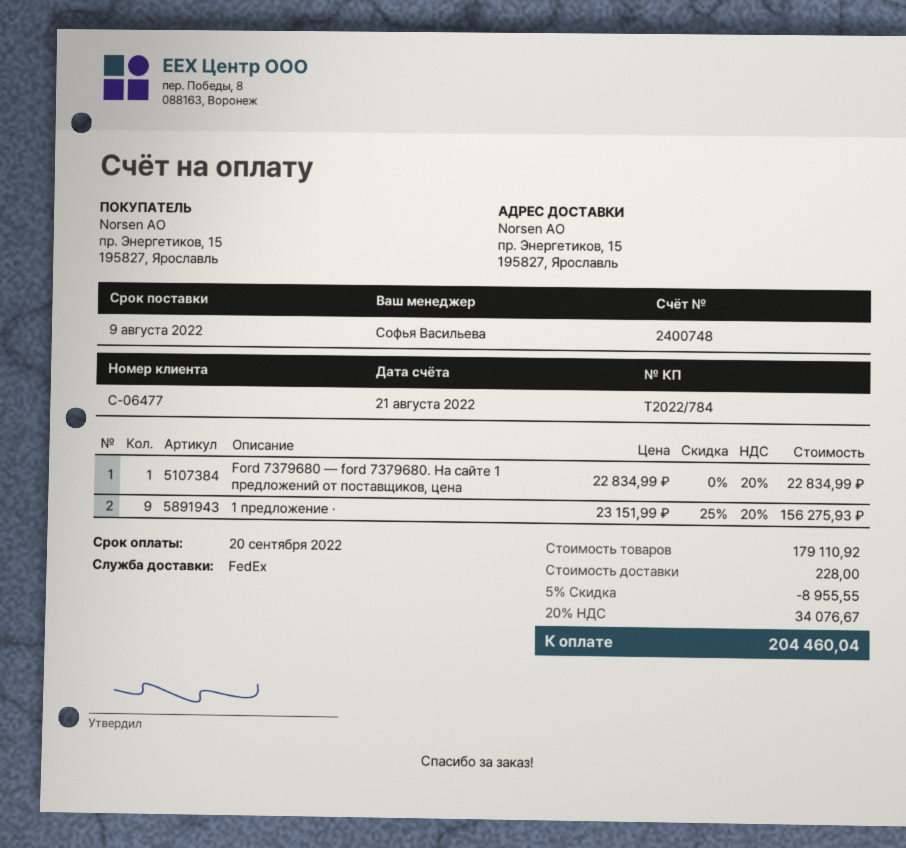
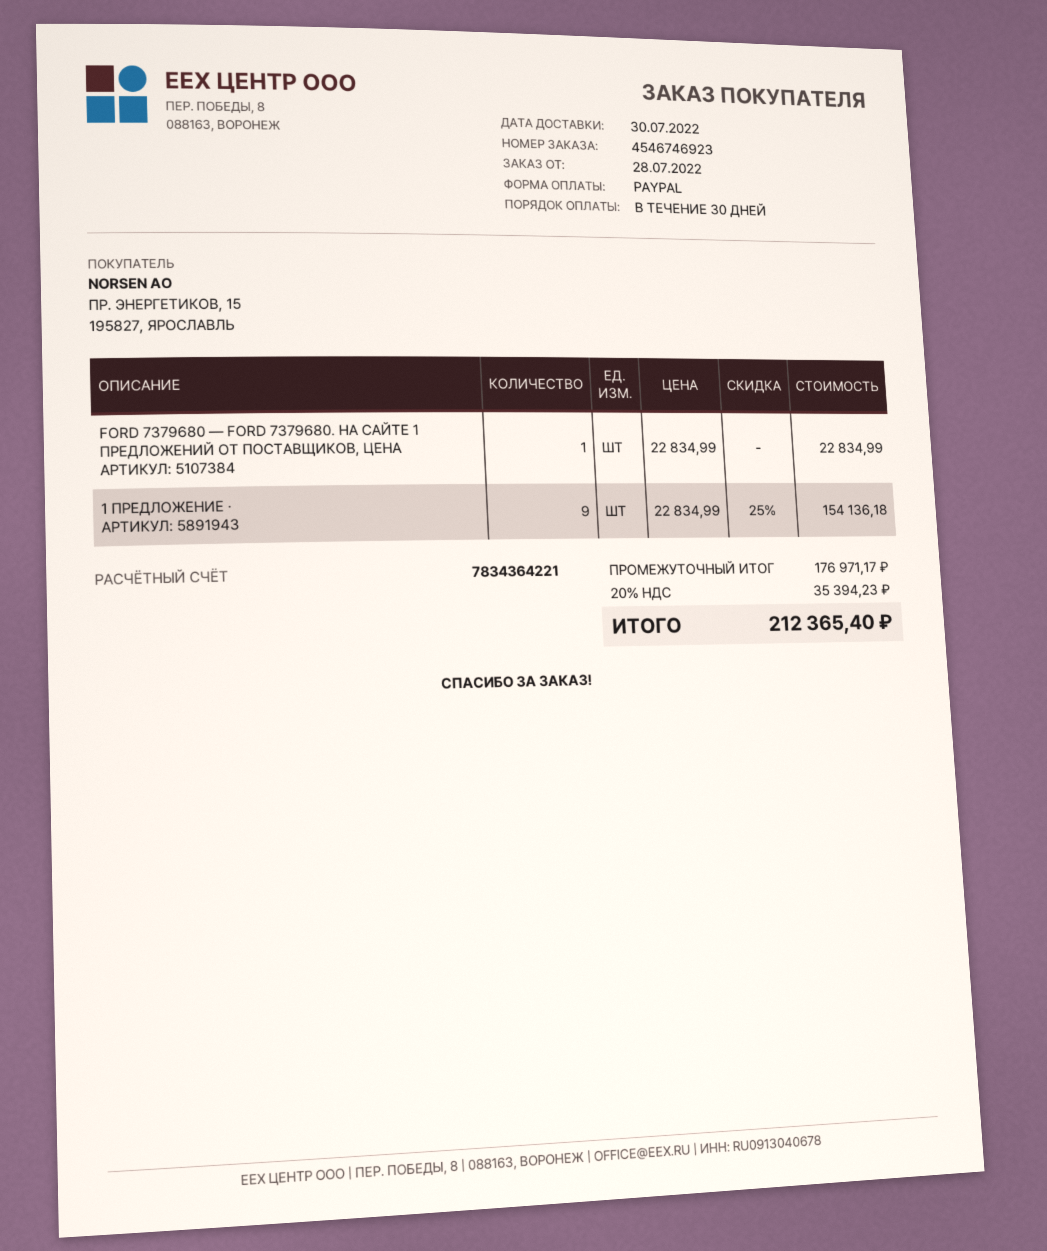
delivery date: 2022-08-09 -> 2022-07-30
1 предложение ·: 9 x 23151.99 - 25% = 156275.93 -> 9 x 22834.99 - 25% = 154136.18
subtotal: 179110.92 -> 176971.17
discount: 5% = 8955.55 -> none
shipping: 228.00 -> none
tax: 20% = 34076.67 -> 20% = 35394.23
total: 204460.04 -> 212365.40

